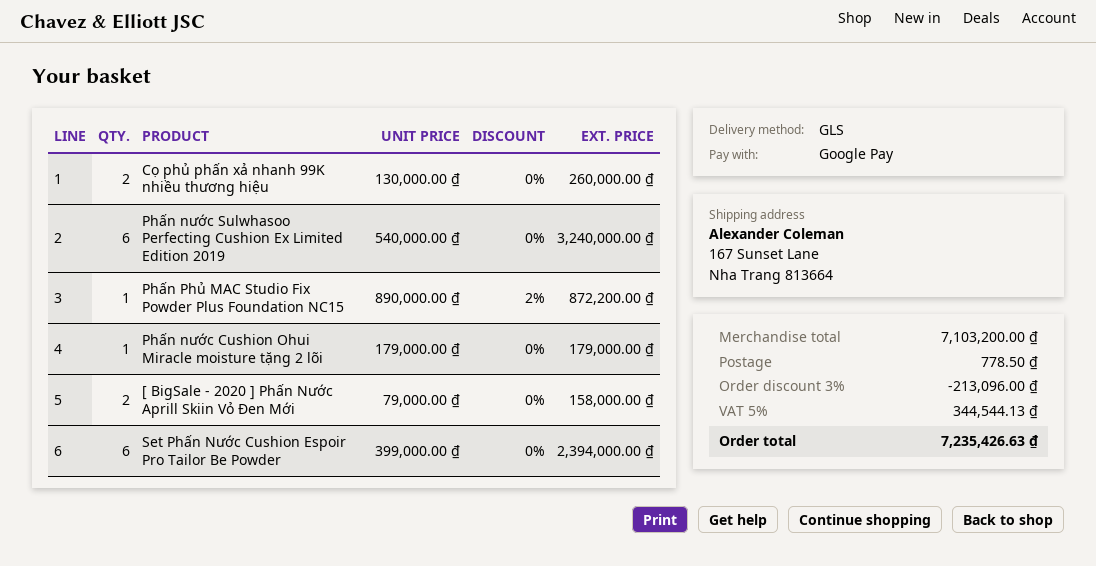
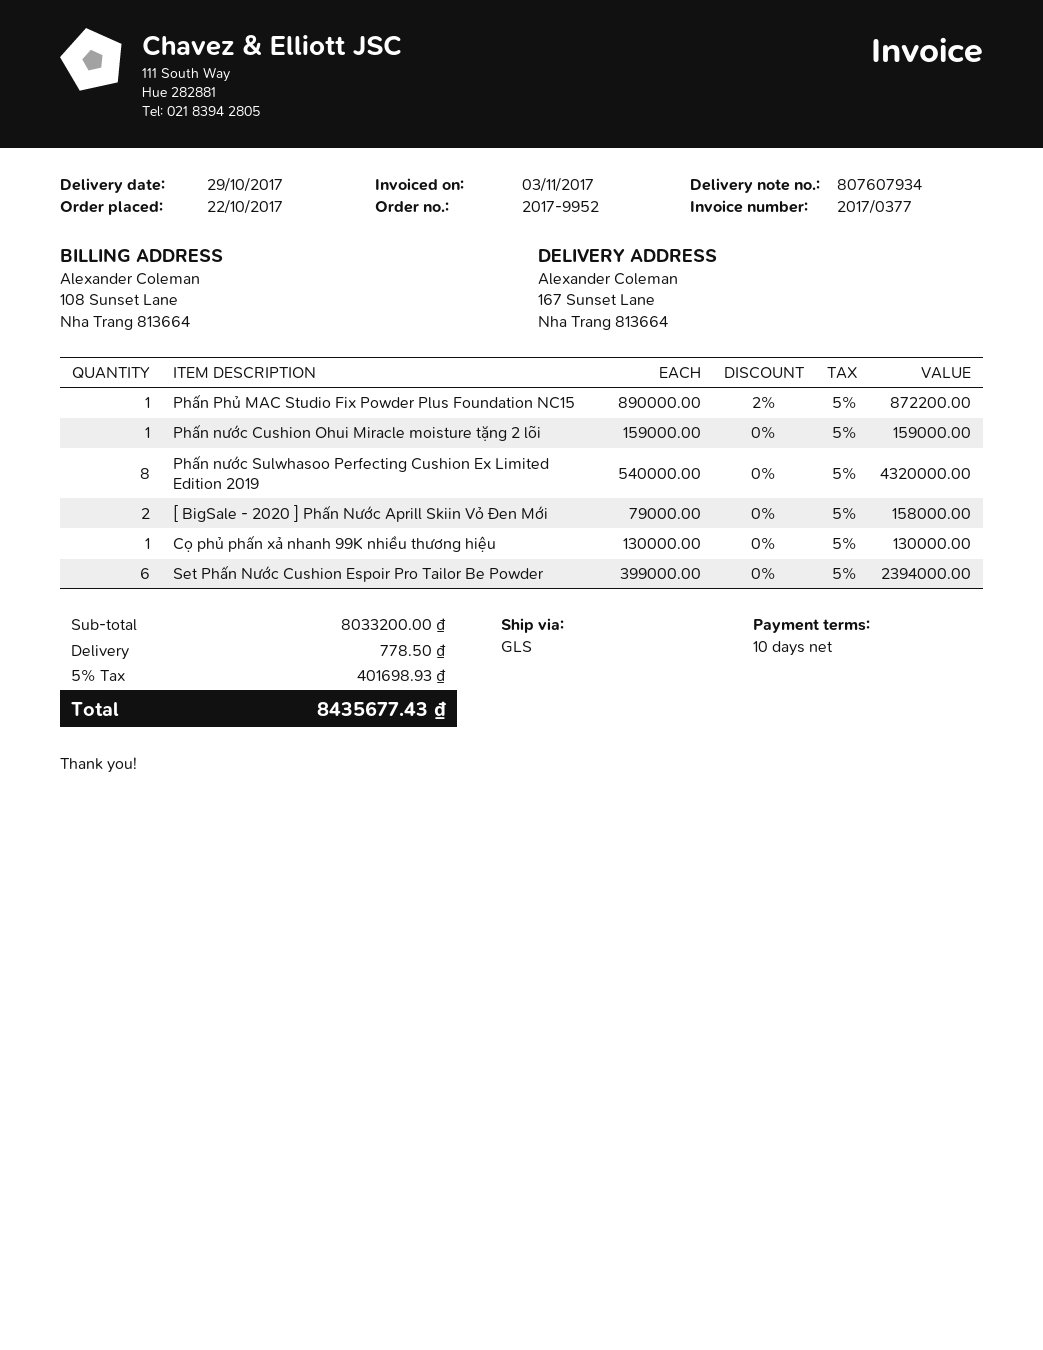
Cọ phủ phấn xả nhanh 99K nhiều thương hiệu: 2 x 130000.00 = 260000.00 -> 1 x 130000.00 = 130000.00
Phấn nước Sulwhasoo Perfecting Cushion Ex Limited Edition 2019: 6 x 540000.00 = 3240000.00 -> 8 x 540000.00 = 4320000.00
Phấn nước Cushion Ohui Miracle moisture tặng 2 lõi: 1 x 179000.00 = 179000.00 -> 1 x 159000.00 = 159000.00
subtotal: 7103200.00 -> 8033200.00
discount: 3% = 213096.00 -> none
tax: 5% = 344544.13 -> 5% = 401698.93
total: 7235426.63 -> 8435677.43

